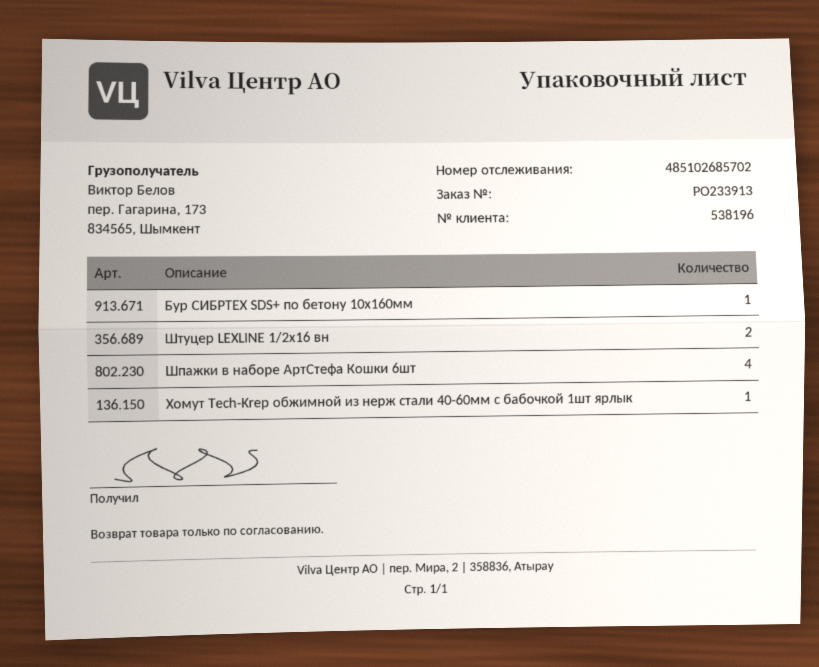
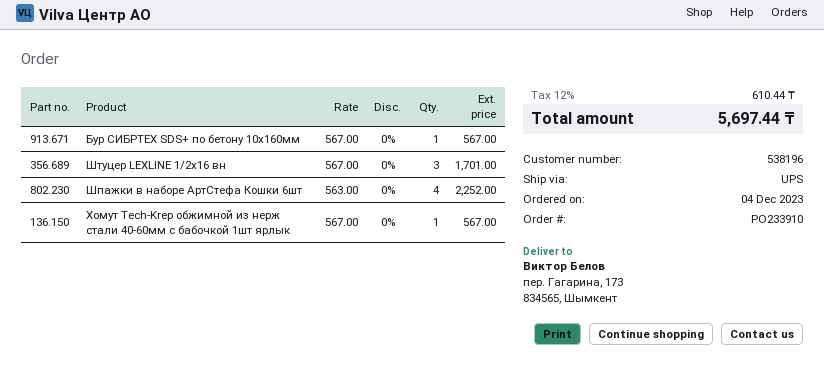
order number: PO233913 -> PO233910
Штуцер LEXLINE 1/2x16 вн: 2 -> 3

